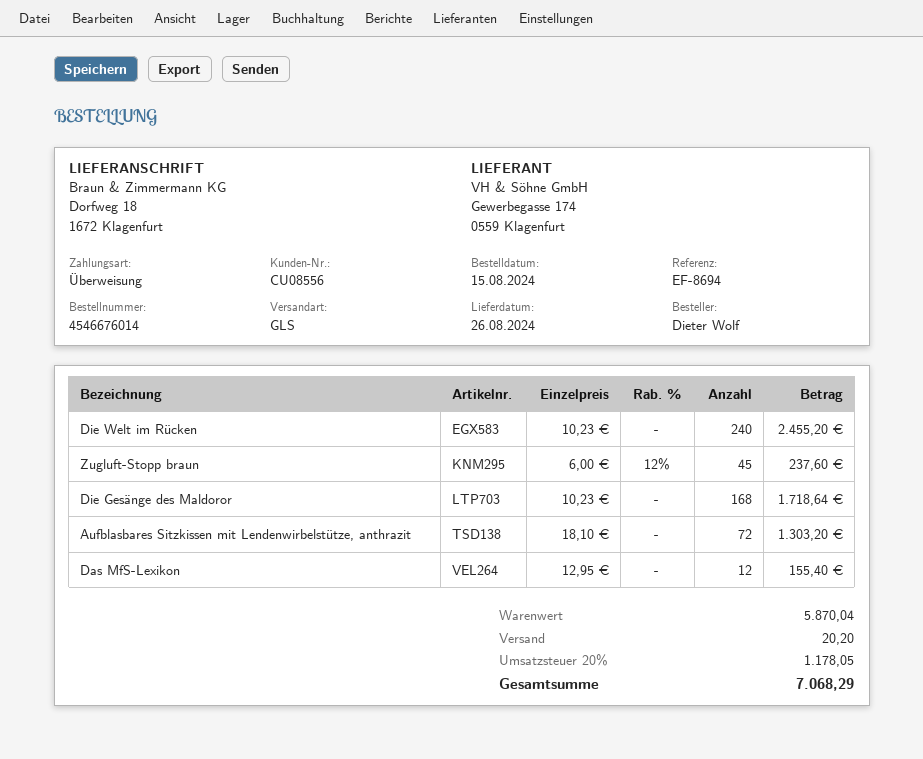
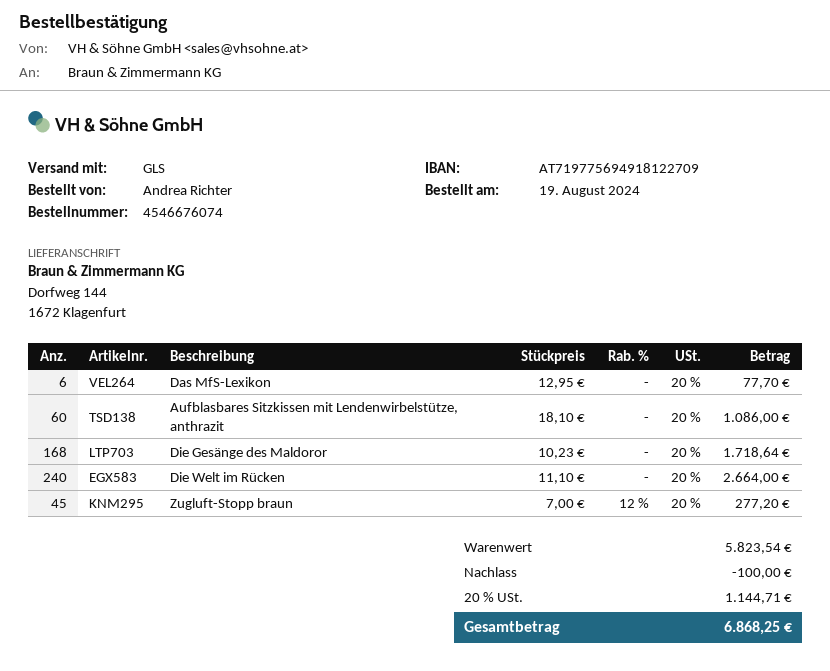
order number: 4546676014 -> 4546676074
order date: 2024-08-15 -> 2024-08-19
ordered by: Dieter Wolf -> Andrea Richter
ship to: Dorfweg 18, 1672 Klagenfurt -> Dorfweg 144, 1672 Klagenfurt
Die Welt im Rücken: 240 x 10.23 = 2455.20 -> 240 x 11.10 = 2664.00
Zugluft-Stopp braun: 45 x 6.00 - 12% = 237.60 -> 45 x 7.00 - 12% = 277.20
Aufblasbares Sitzkissen mit Lendenwirbelstütze, anthrazit: 72 x 18.10 = 1303.20 -> 60 x 18.10 = 1086.00
Das MfS-Lexikon: 12 x 12.95 = 155.40 -> 6 x 12.95 = 77.70
subtotal: 5870.04 -> 5823.54
discount: none -> 100.00
shipping: 20.20 -> none
tax: 20% = 1178.05 -> 20% = 1144.71
total: 7068.29 -> 6868.25

